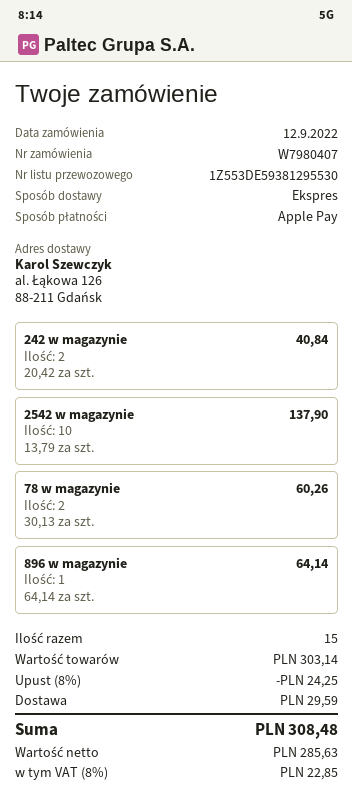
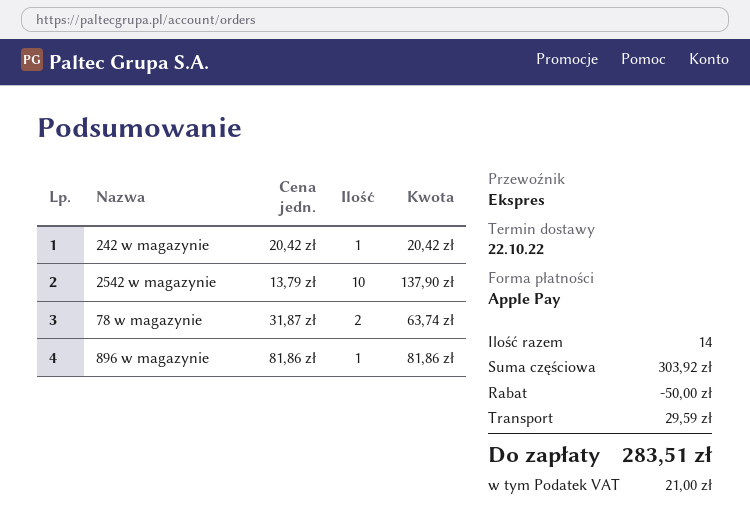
242 w magazynie: 2 x 20.42 = 40.84 -> 1 x 20.42 = 20.42
78 w magazynie: 2 x 30.13 = 60.26 -> 2 x 31.87 = 63.74
896 w magazynie: 1 x 64.14 = 64.14 -> 1 x 81.86 = 81.86
total quantity: 15 -> 14
subtotal: 303.14 -> 303.92
discount: 24.25 -> 50.00
tax: 22.85 -> 21.00
total: 308.48 -> 283.51

